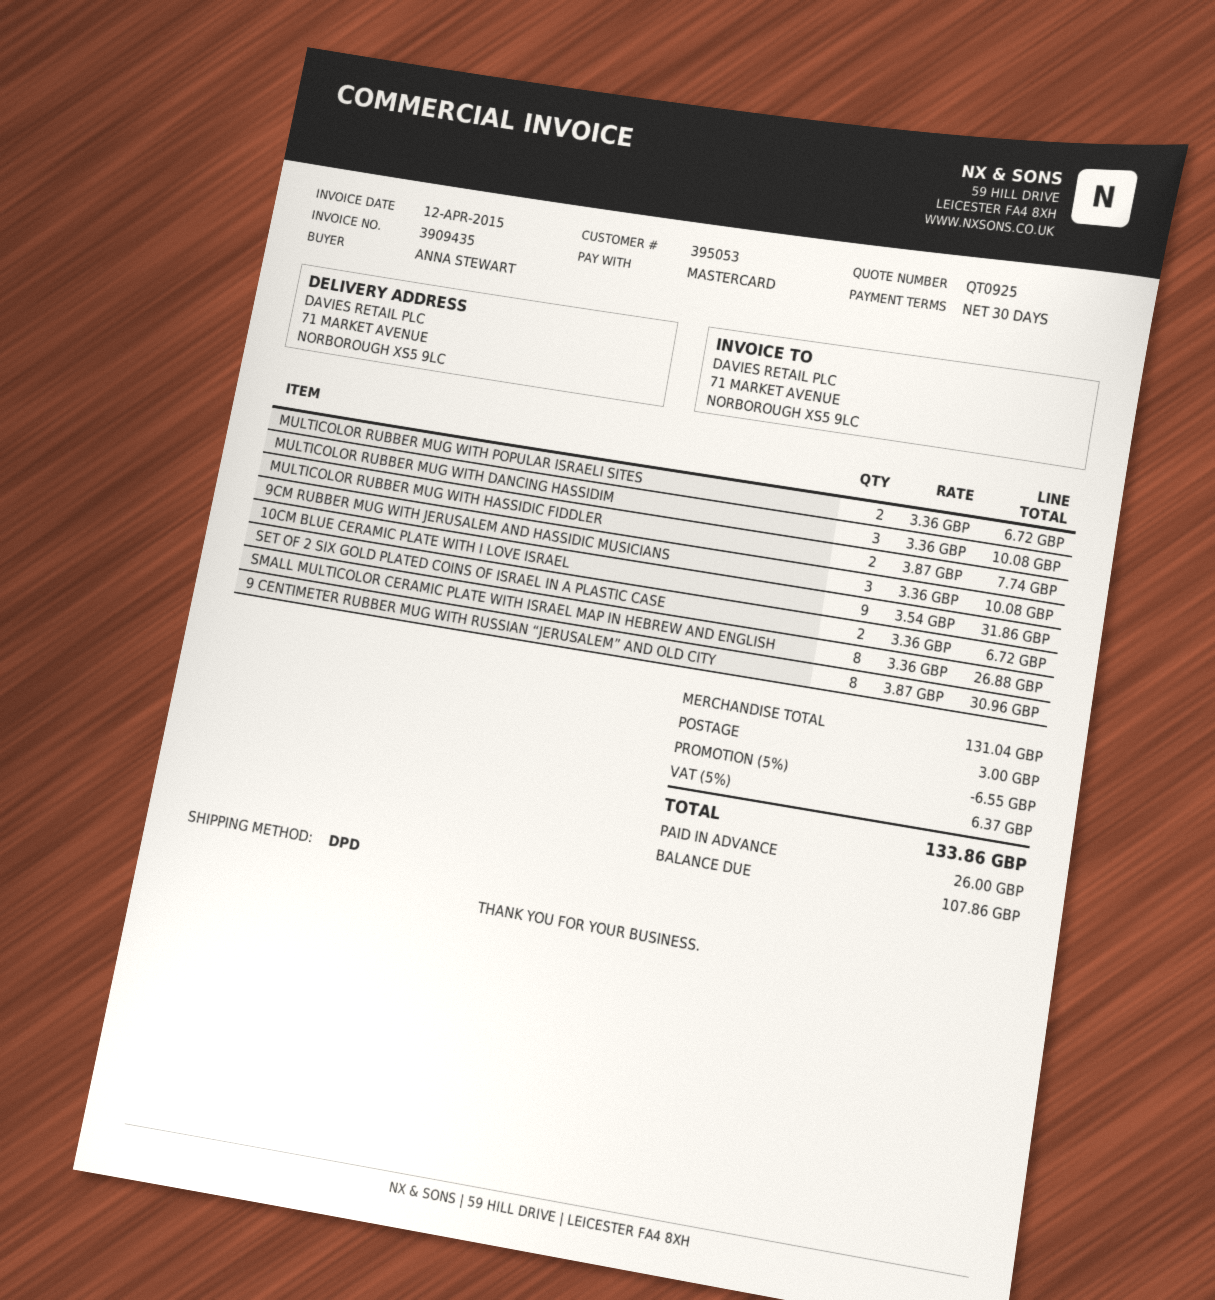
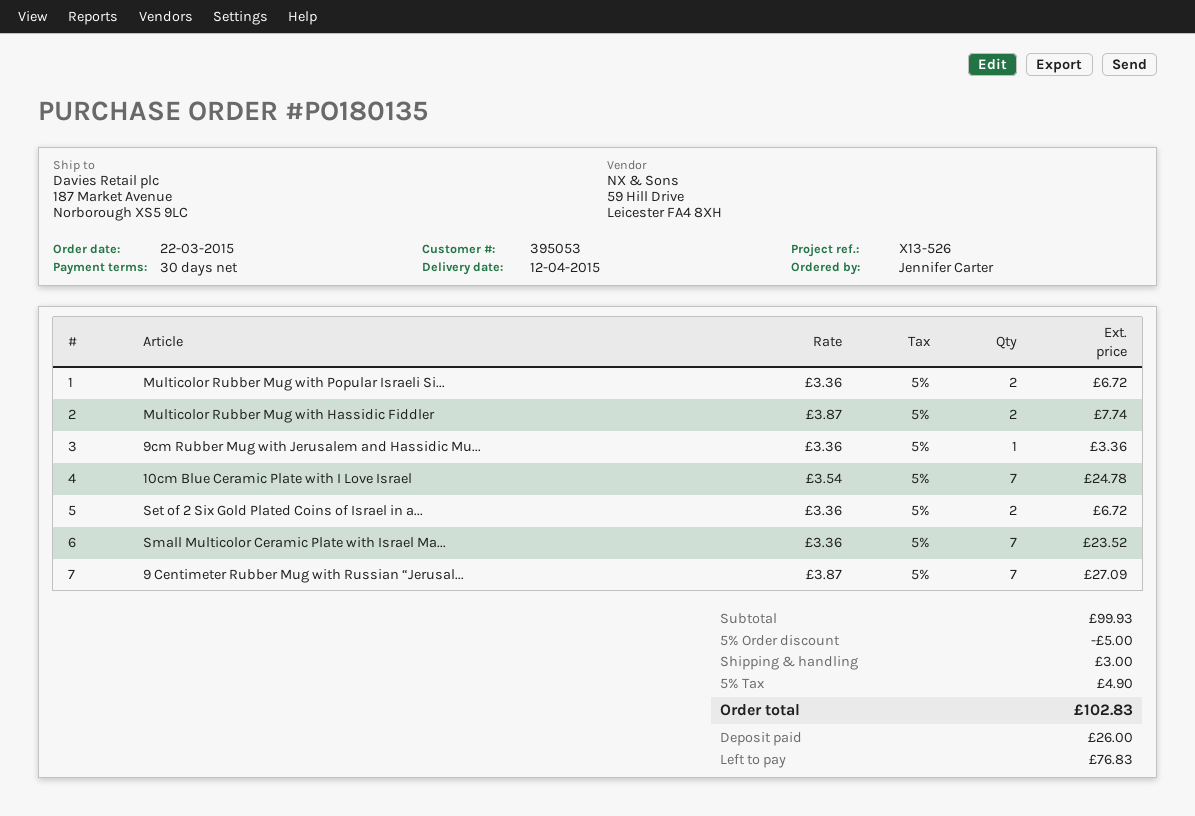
ordered by: ANNA STEWART -> Jennifer Carter
ship to: 71 MARKET AVENUE, NORBOROUGH XS5 9LC -> 187 Market Avenue, Norborough XS5 9LC
MULTICOLOR RUBBER MUG WITH DANCING HASSIDIM: 3 x 3.36 = 10.08 -> none
9CM RUBBER MUG WITH JERUSALEM AND HASSIDIC MUSICIANS: 3 x 3.36 = 10.08 -> 1 x 3.36 = 3.36
10CM BLUE CERAMIC PLATE WITH I LOVE ISRAEL: 9 x 3.54 = 31.86 -> 7 x 3.54 = 24.78
SMALL MULTICOLOR CERAMIC PLATE WITH ISRAEL MAP IN HEBREW AND ENGLISH: 8 x 3.36 = 26.88 -> 7 x 3.36 = 23.52
9 CENTIMETER RUBBER MUG WITH RUSSIAN “JERUSALEM” AND OLD CITY: 8 x 3.87 = 30.96 -> 7 x 3.87 = 27.09
subtotal: 131.04 -> 99.93
discount: 5% = 6.55 -> 5% = 5.00
tax: 5% = 6.37 -> 5% = 4.90
total: 133.86 -> 102.83
balance: 107.86 -> 76.83

